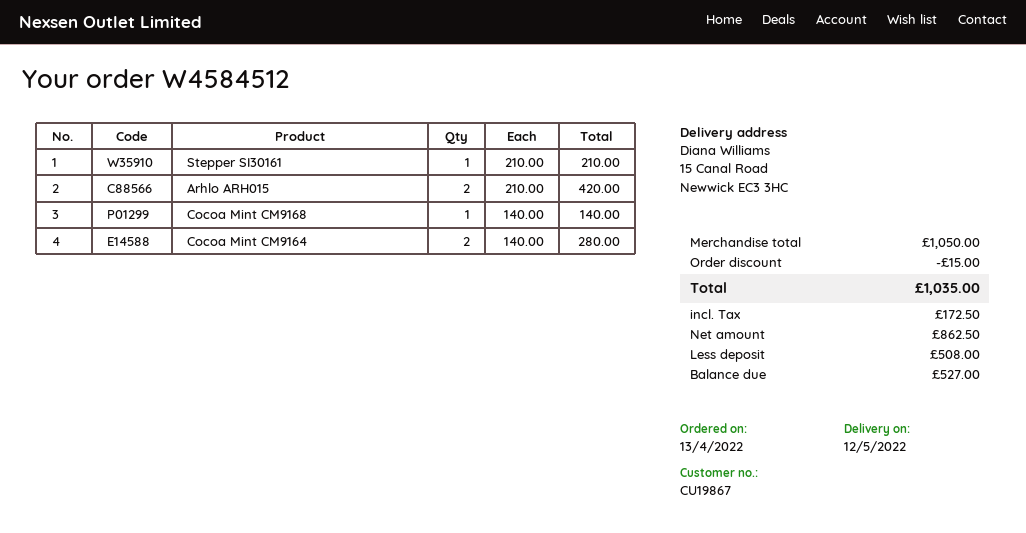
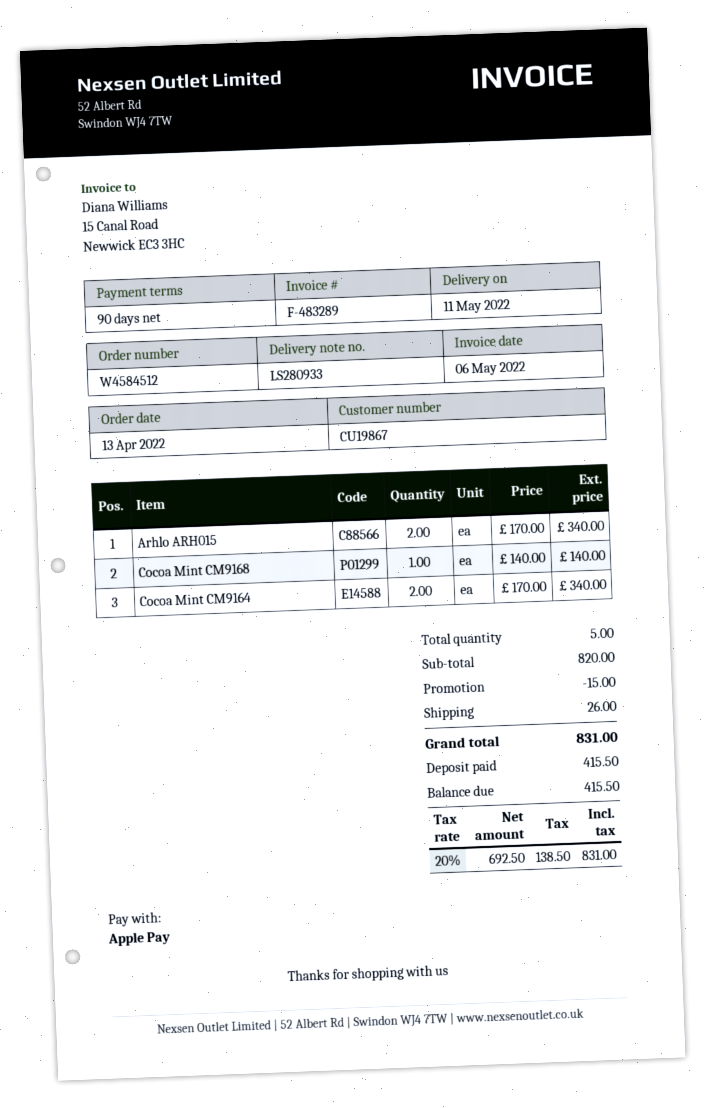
delivery date: 2022-05-12 -> 2022-05-11
Stepper SI30161: 1 x 210.00 = 210.00 -> none
Arhlo ARH015: 2 x 210.00 = 420.00 -> 2 x 170.00 = 340.00
Cocoa Mint CM9164: 2 x 140.00 = 280.00 -> 2 x 170.00 = 340.00
subtotal: 1050.00 -> 820.00
shipping: none -> 26.00
net: 862.50 -> 692.50
tax: 172.50 -> 138.50
total: 1035.00 -> 831.00
deposit: 508.00 -> 415.50
balance: 527.00 -> 415.50

